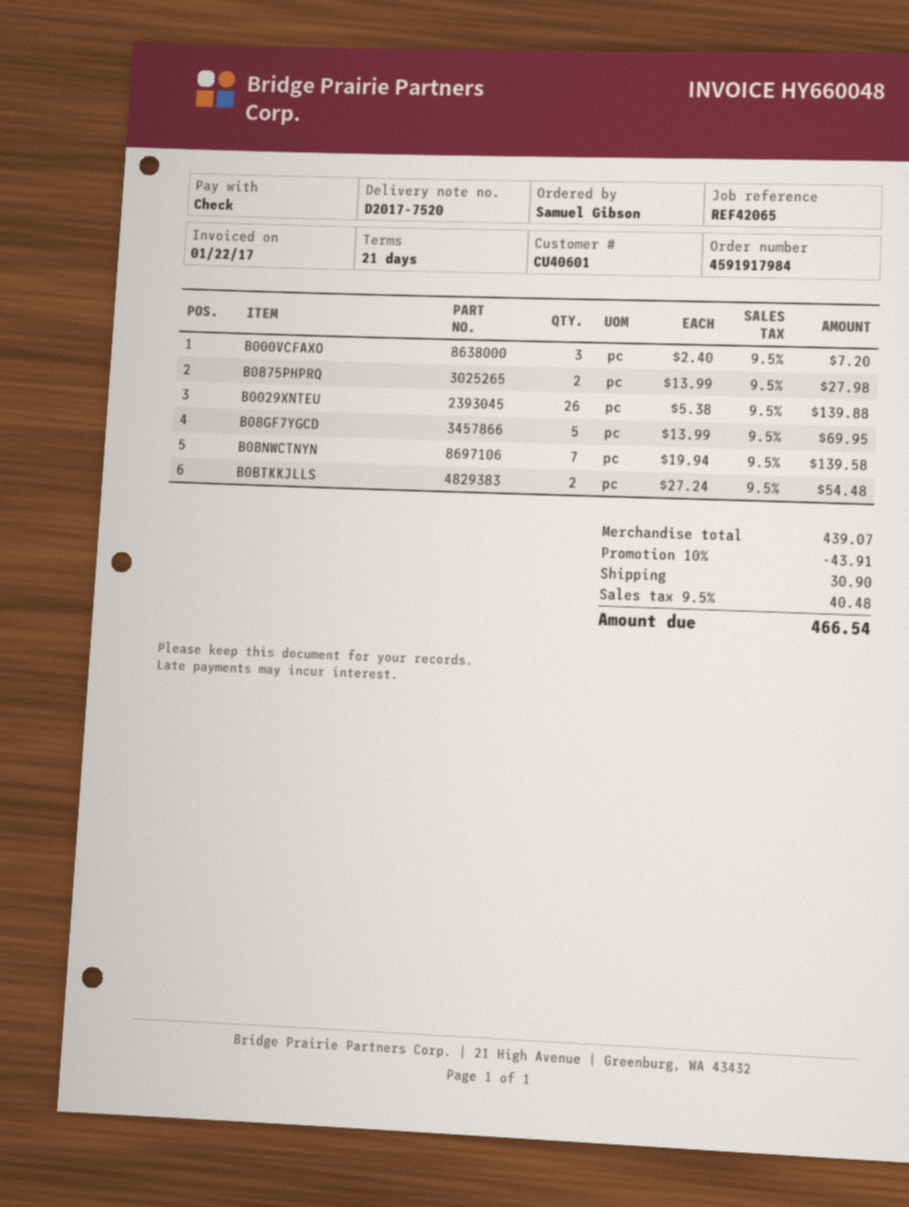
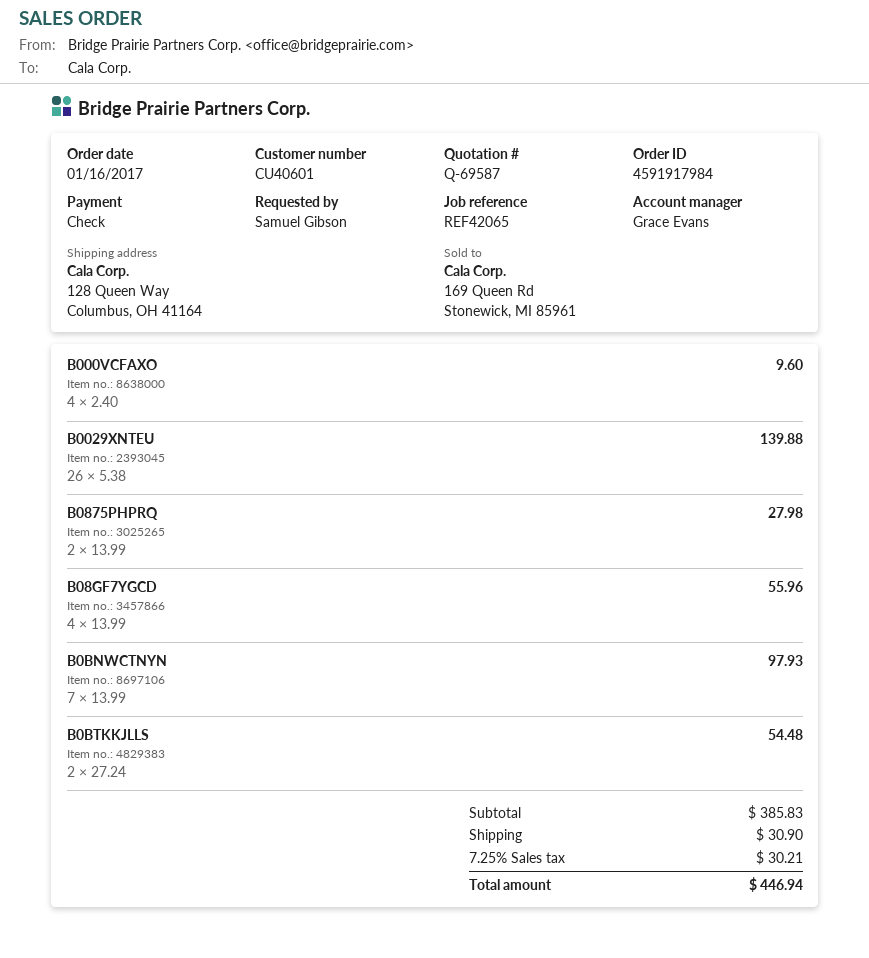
B000VCFAXO: 3 x 2.40 = 7.20 -> 4 x 2.40 = 9.60
B08GF7YGCD: 5 x 13.99 = 69.95 -> 4 x 13.99 = 55.96
B0BNWCTNYN: 7 x 19.94 = 139.58 -> 7 x 13.99 = 97.93
subtotal: 439.07 -> 385.83
discount: 10% = 43.91 -> none
tax: 9.5% = 40.48 -> 7.25% = 30.21
total: 466.54 -> 446.94

